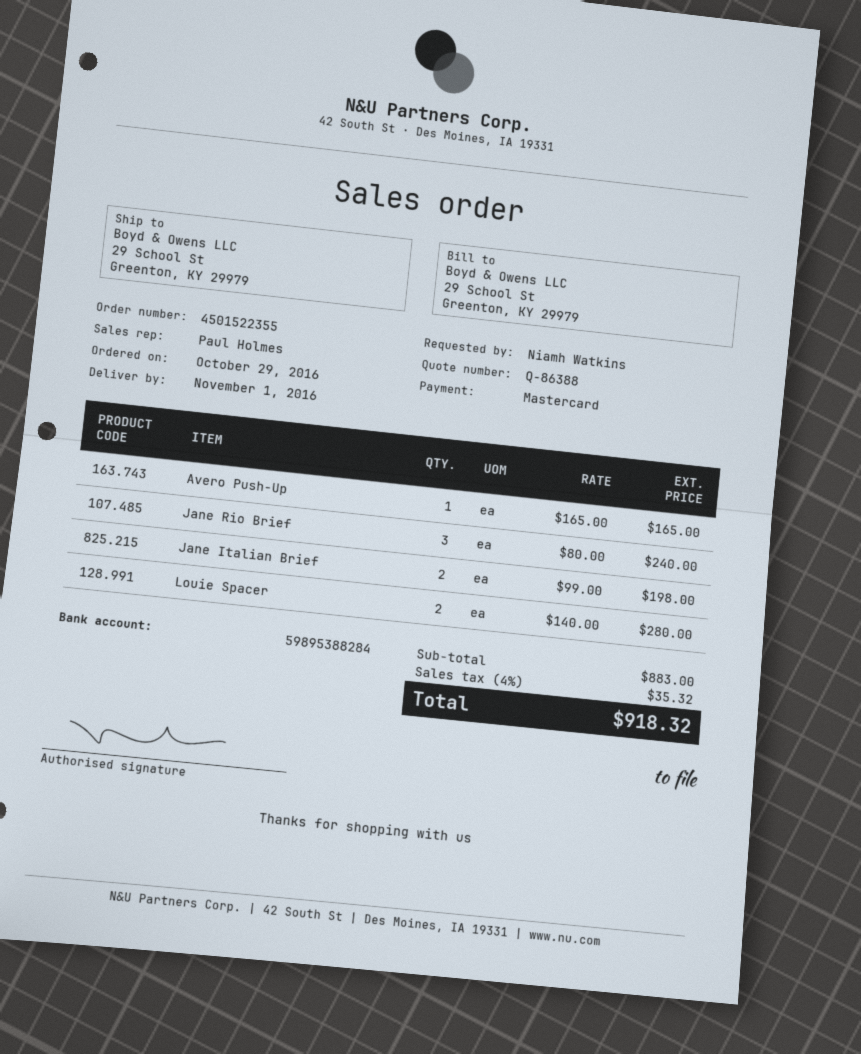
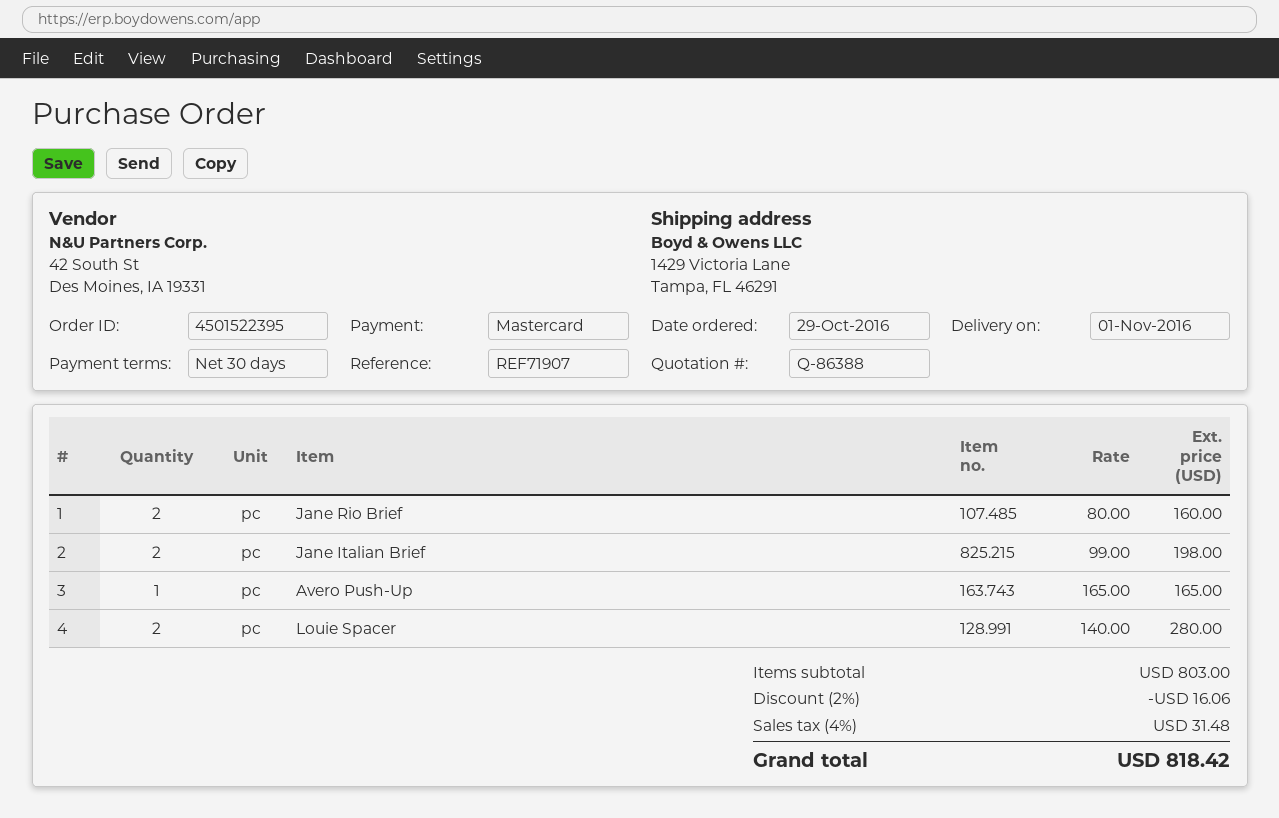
order number: 4501522355 -> 4501522395
ship to: 29 School St, Greenton, KY 29979 -> 1429 Victoria Lane, Tampa, FL 46291
Jane Rio Brief: 3 x 80.00 = 240.00 -> 2 x 80.00 = 160.00
subtotal: 883.00 -> 803.00
discount: none -> 2% = 16.06
tax: 4% = 35.32 -> 4% = 31.48
total: 918.32 -> 818.42

